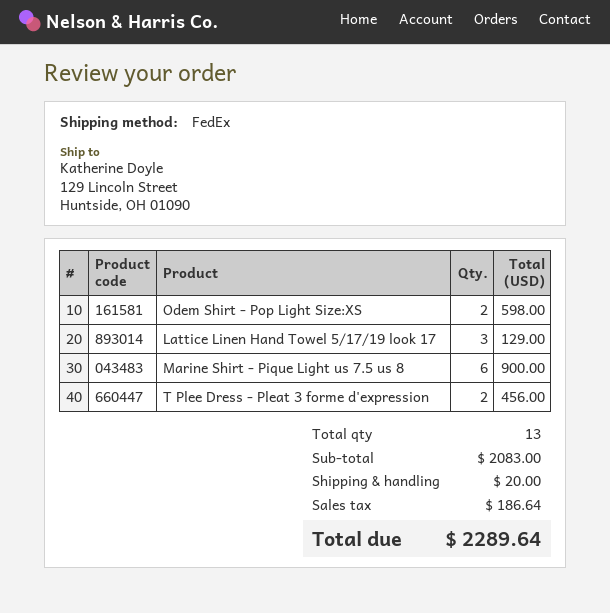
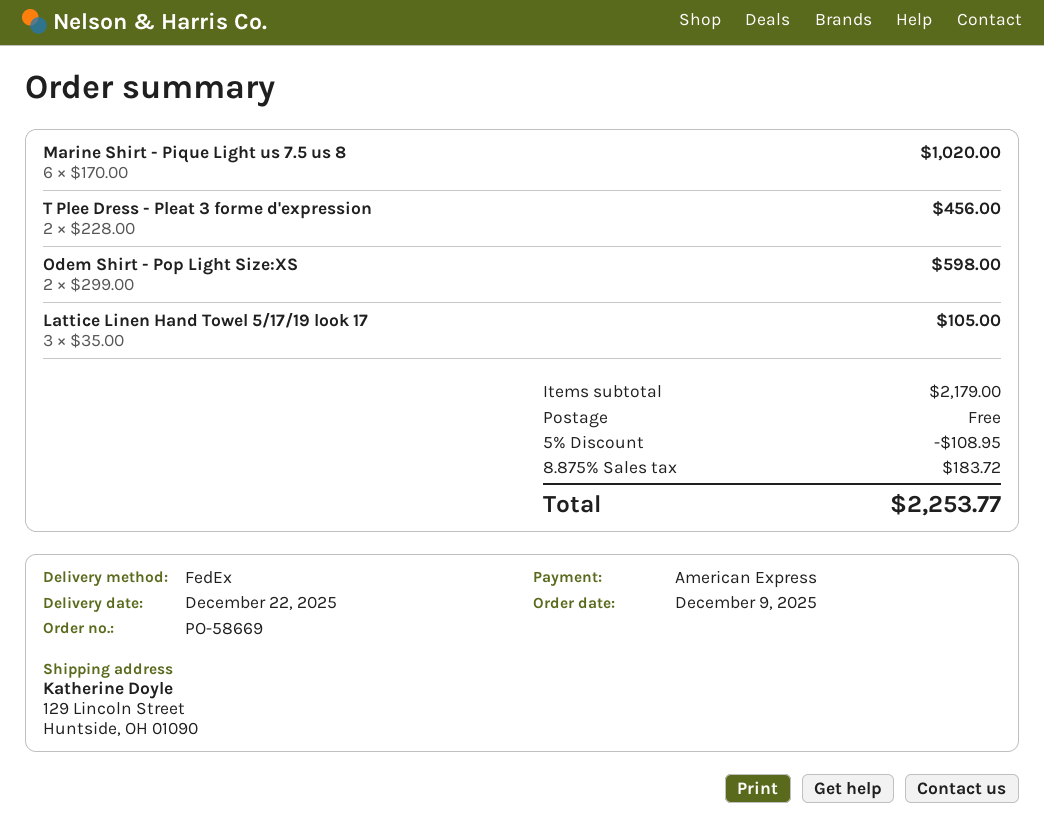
Lattice Linen Hand Towel 5/17/19 look 17: 3 for 129.00 -> 3 for 105.00
Marine Shirt - Pique Light us 7.5 us 8: 6 for 900.00 -> 6 for 1020.00
subtotal: 2083.00 -> 2179.00
discount: none -> 5% = 108.95
shipping: 20.00 -> 0.00
tax: 186.64 -> 183.72
total: 2289.64 -> 2253.77

